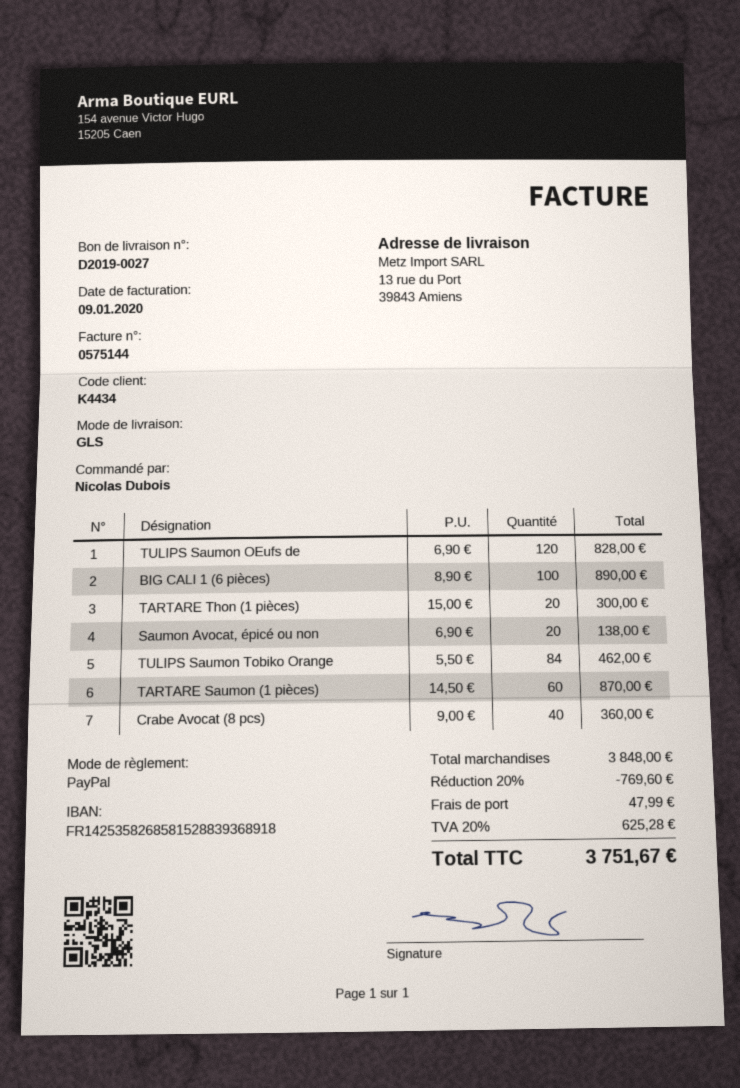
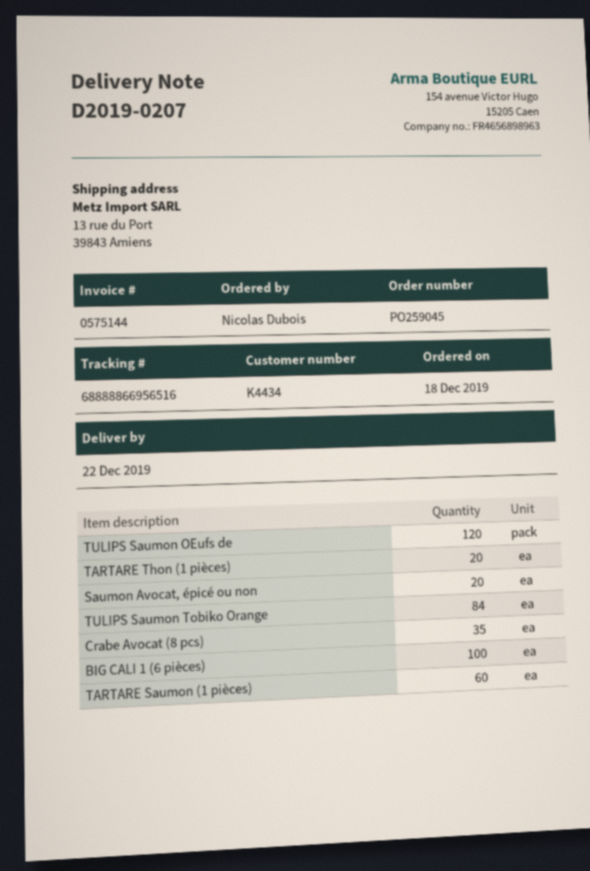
delivery note number: D2019-0027 -> D2019-0207
Crabe Avocat (8 pcs): 40 -> 35

